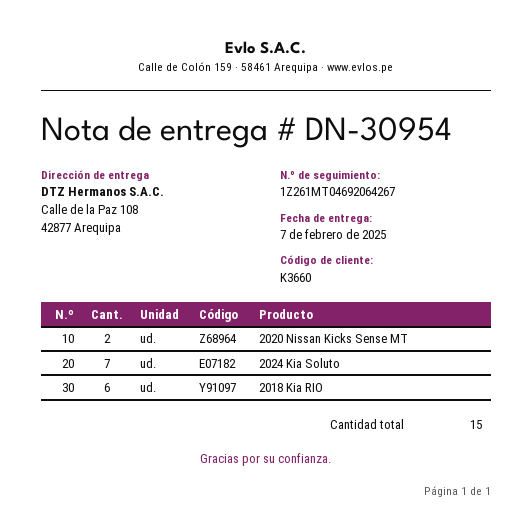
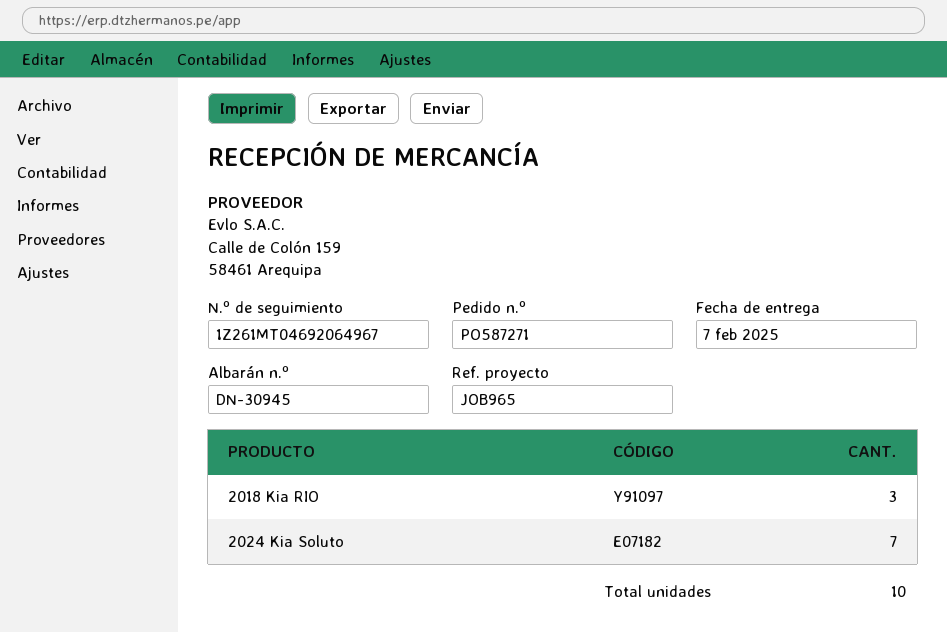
delivery note number: DN-30954 -> DN-30945
tracking number: 1Z261MT04692064267 -> 1Z261MT04692064967
2020 Nissan Kicks Sense MT: 2 -> none
2018 Kia RIO: 6 -> 3
total quantity: 15 -> 10

